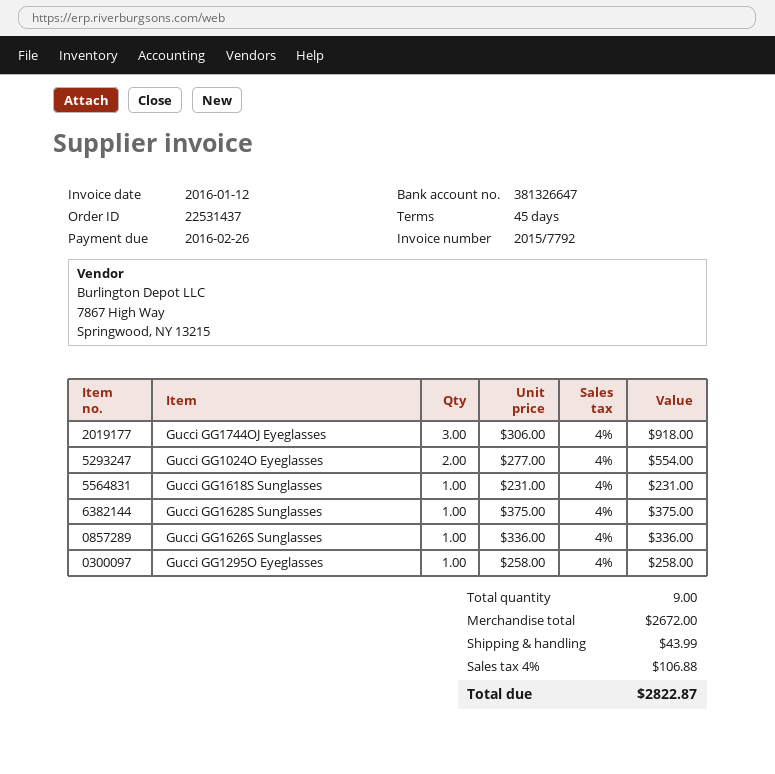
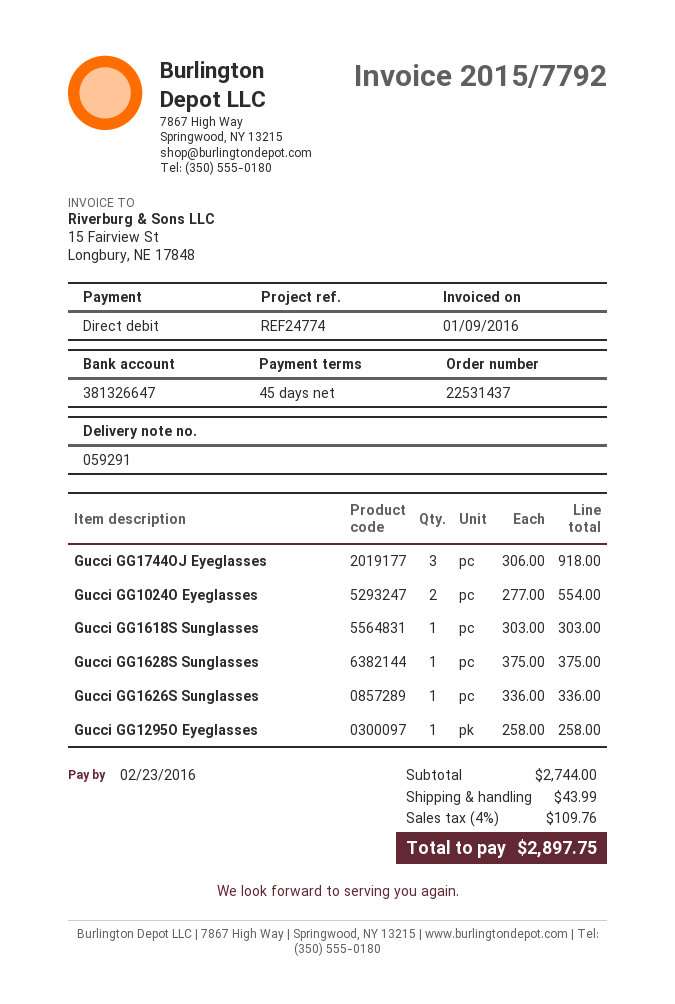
invoice date: 2016-01-12 -> 2016-01-09
due date: 2016-02-26 -> 2016-02-23
Gucci GG1618S Sunglasses: 1 x 231.00 = 231.00 -> 1 x 303.00 = 303.00
subtotal: 2672.00 -> 2744.00
tax: 4% = 106.88 -> 4% = 109.76
total: 2822.87 -> 2897.75

